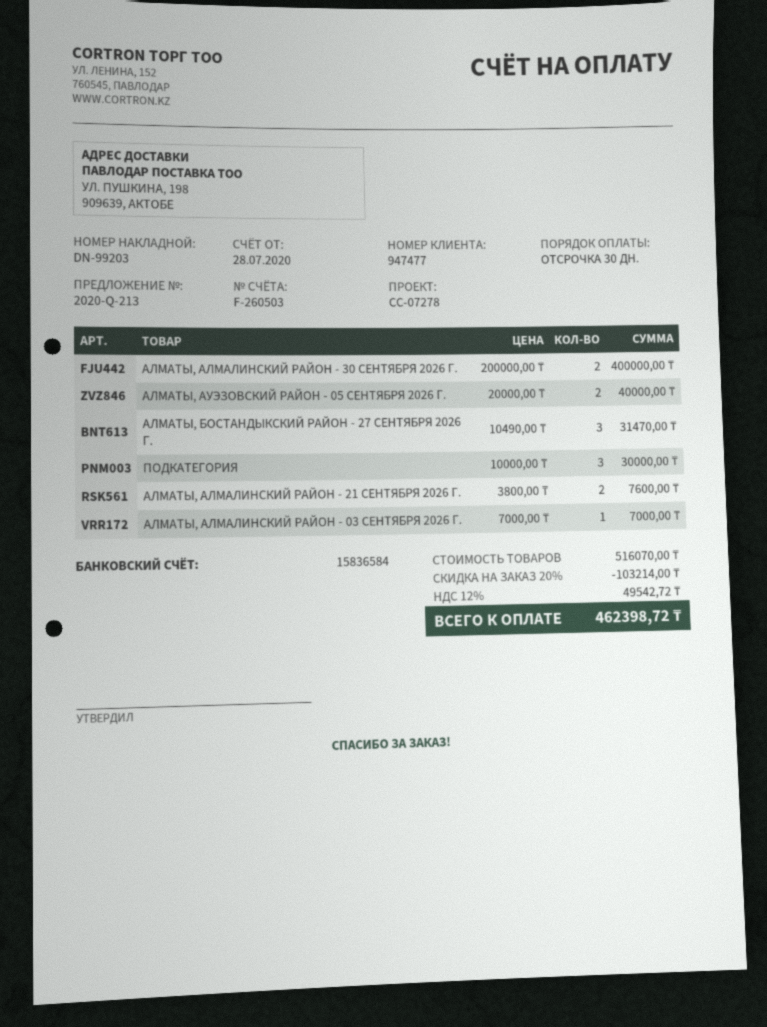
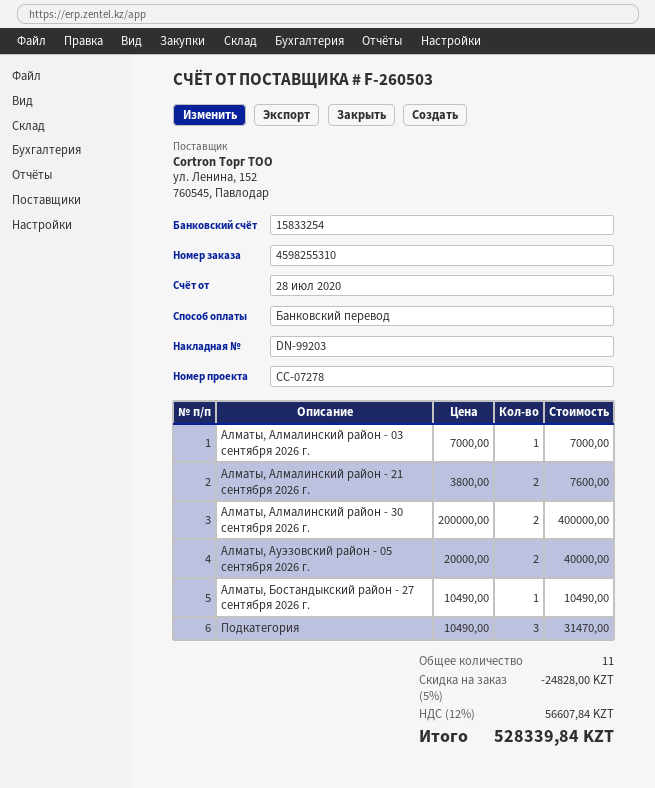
bank account: 15836584 -> 15833254
АЛМАТЫ, БОСТАНДЫКСКИЙ РАЙОН - 27 СЕНТЯБРЯ 2026 Г.: 3 x 10490.00 = 31470.00 -> 1 x 10490.00 = 10490.00
ПОДКАТЕГОРИЯ: 3 x 10000.00 = 30000.00 -> 3 x 10490.00 = 31470.00
discount: 20% = 103214.00 -> 5% = 24828.00
tax: 12% = 49542.72 -> 12% = 56607.84
total: 462398.72 -> 528339.84

